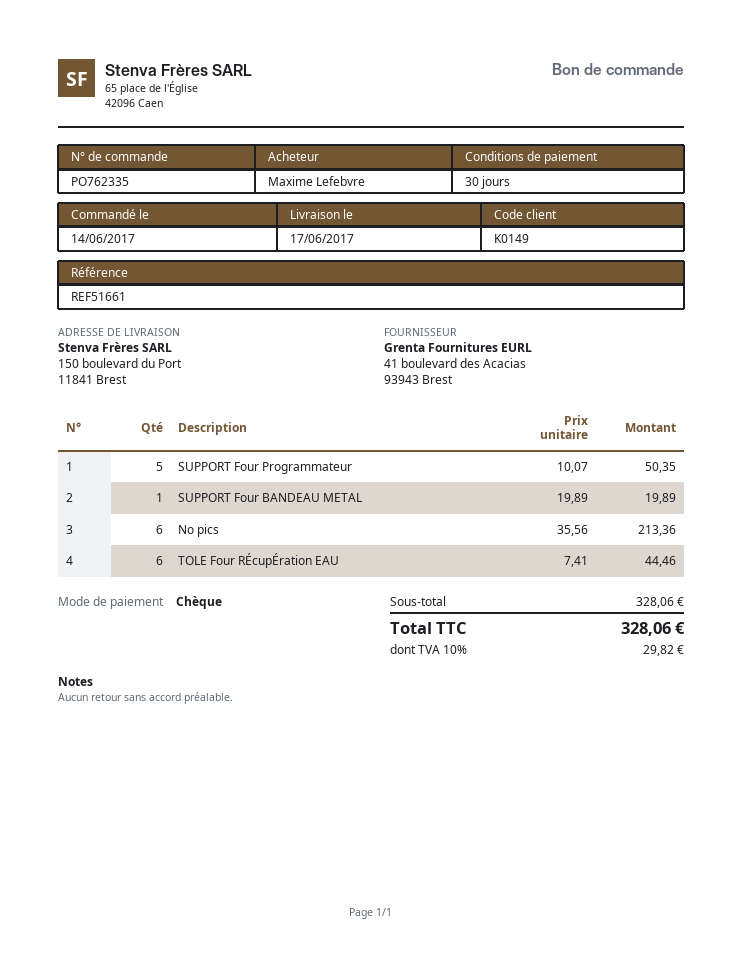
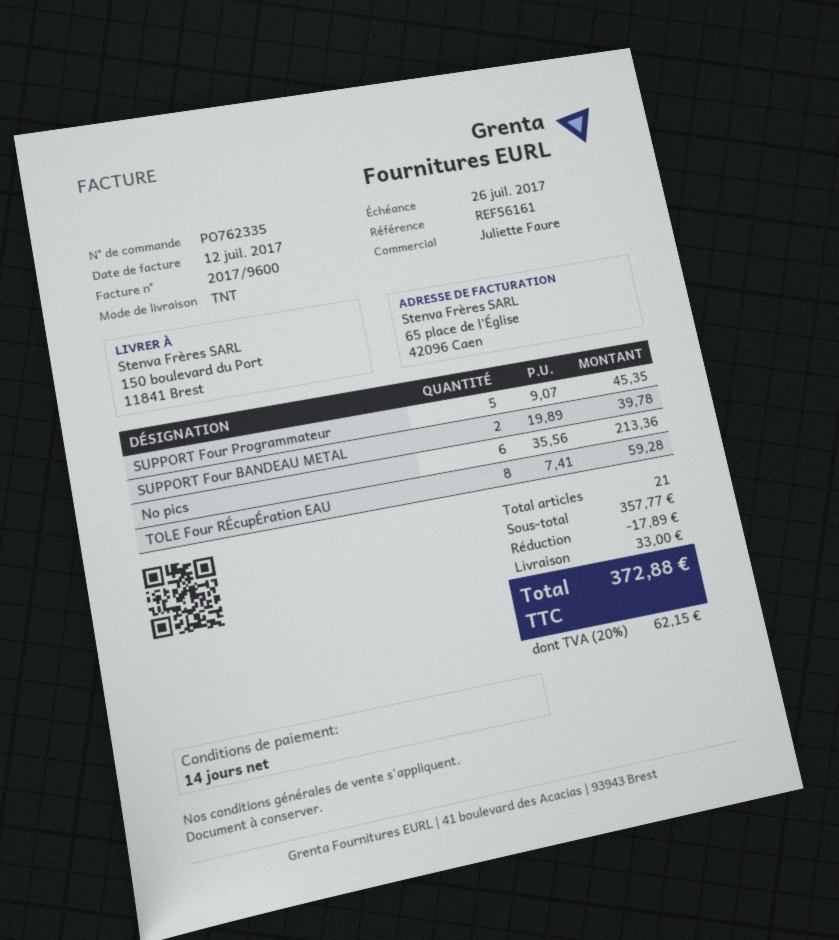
payment terms: 30 days -> 14 days
reference: REF51661 -> REF56161
SUPPORT Four Programmateur: 5 x 10.07 = 50.35 -> 5 x 9.07 = 45.35
SUPPORT Four BANDEAU METAL: 1 x 19.89 = 19.89 -> 2 x 19.89 = 39.78
TOLE Four RÉcupÉration EAU: 6 x 7.41 = 44.46 -> 8 x 7.41 = 59.28
subtotal: 328.06 -> 357.77
discount: none -> 17.89
shipping: none -> 33.00
tax: 10% = 29.82 -> 20% = 62.15
total: 328.06 -> 372.88

